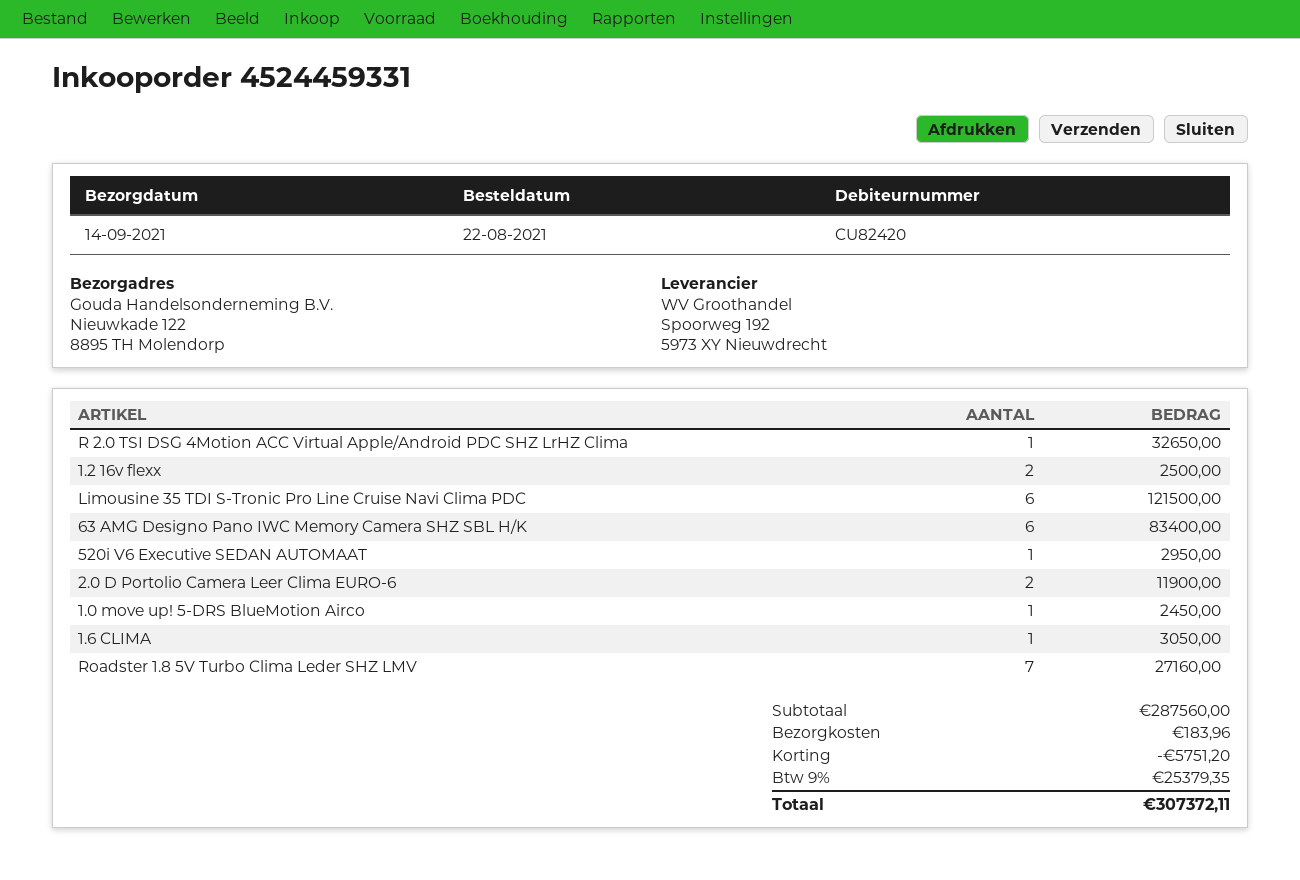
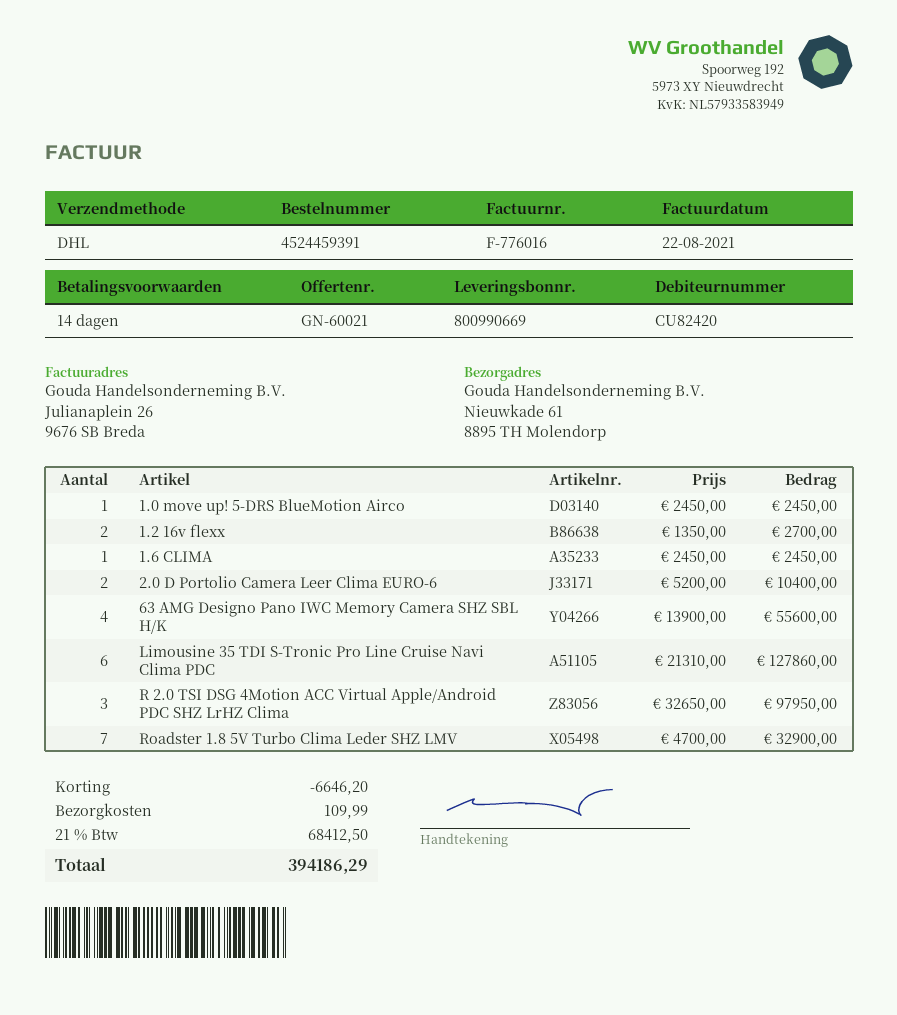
order number: 4524459331 -> 4524459391
ship to: Nieuwkade 122, 8895 TH Molendorp -> Nieuwkade 61, 8895 TH Molendorp
R 2.0 TSI DSG 4Motion ACC Virtual Apple/Android PDC SHZ LrHZ Clima: 1 for 32650.00 -> 3 for 97950.00
1.2 16v flexx: 2 for 2500.00 -> 2 for 2700.00
Limousine 35 TDI S-Tronic Pro Line Cruise Navi Clima PDC: 6 for 121500.00 -> 6 for 127860.00
63 AMG Designo Pano IWC Memory Camera SHZ SBL H/K: 6 for 83400.00 -> 4 for 55600.00
520i V6 Executive SEDAN AUTOMAAT: 1 for 2950.00 -> none
2.0 D Portolio Camera Leer Clima EURO-6: 2 for 11900.00 -> 2 for 10400.00
1.6 CLIMA: 1 for 3050.00 -> 1 for 2450.00
Roadster 1.8 5V Turbo Clima Leder SHZ LMV: 7 for 27160.00 -> 7 for 32900.00
discount: 5751.20 -> 6646.20
shipping: 183.96 -> 109.99
tax: 9% = 25379.35 -> 21% = 68412.50
total: 307372.11 -> 394186.29

